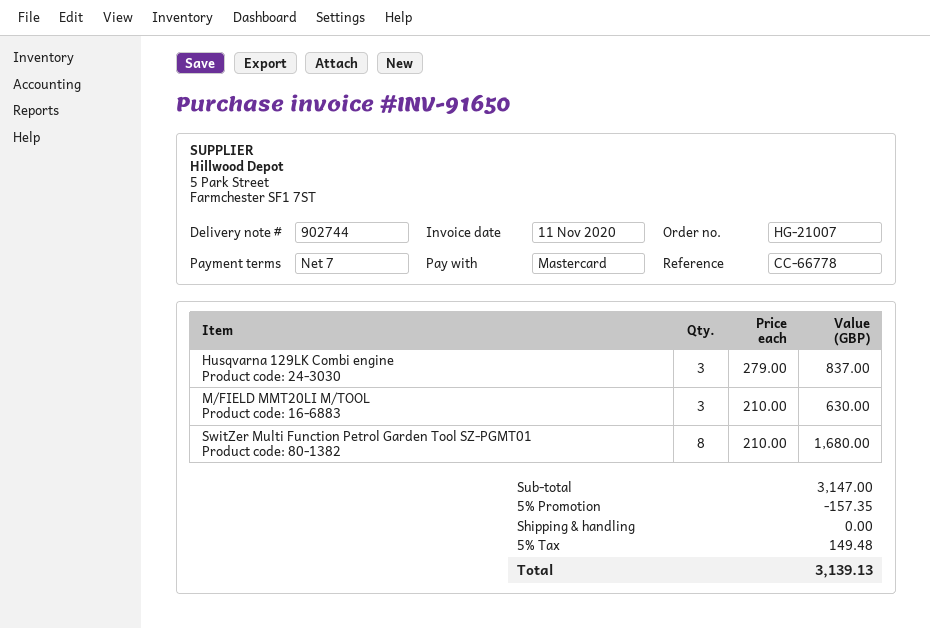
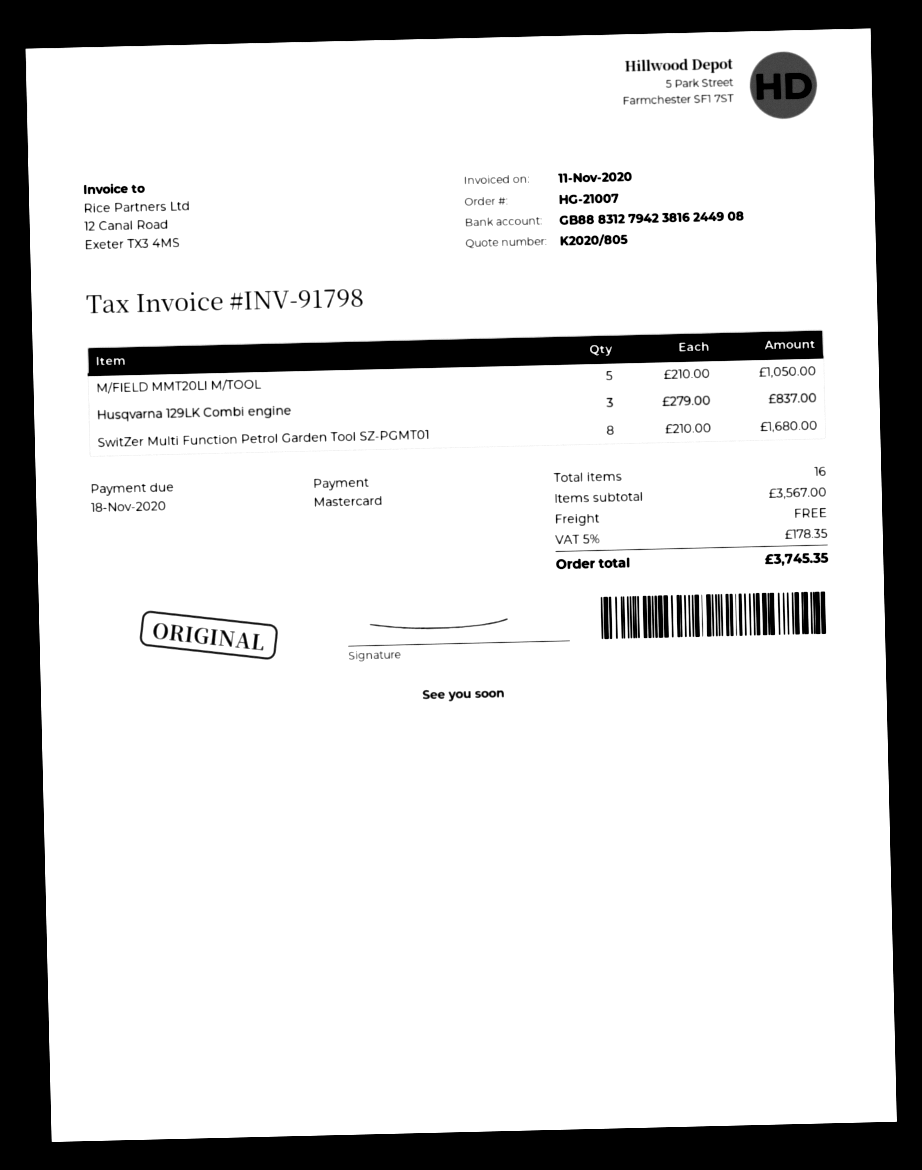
invoice number: INV-91650 -> INV-91798
M/FIELD MMT20LI M/TOOL: 3 x 210.00 = 630.00 -> 5 x 210.00 = 1050.00
subtotal: 3147.00 -> 3567.00
discount: 5% = 157.35 -> none
tax: 5% = 149.48 -> 5% = 178.35
total: 3139.13 -> 3745.35

